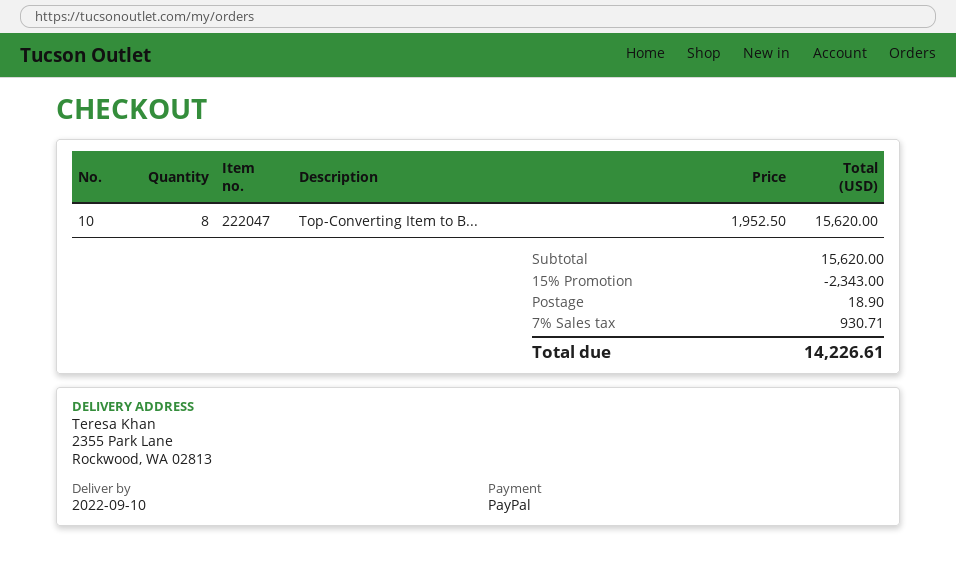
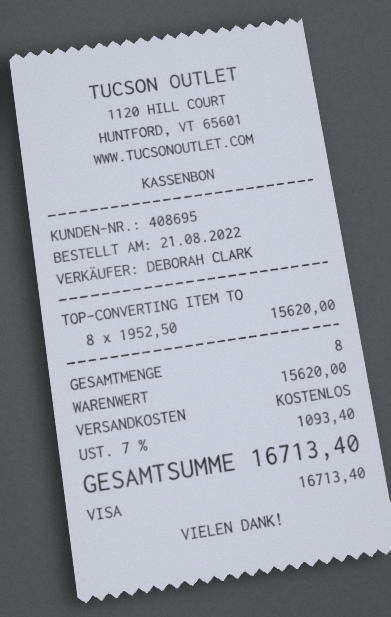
payment method: PayPal -> Visa
discount: 15% = 2343.00 -> none
shipping: 18.90 -> 0.00
tax: 7% = 930.71 -> 7% = 1093.40
total: 14226.61 -> 16713.40

